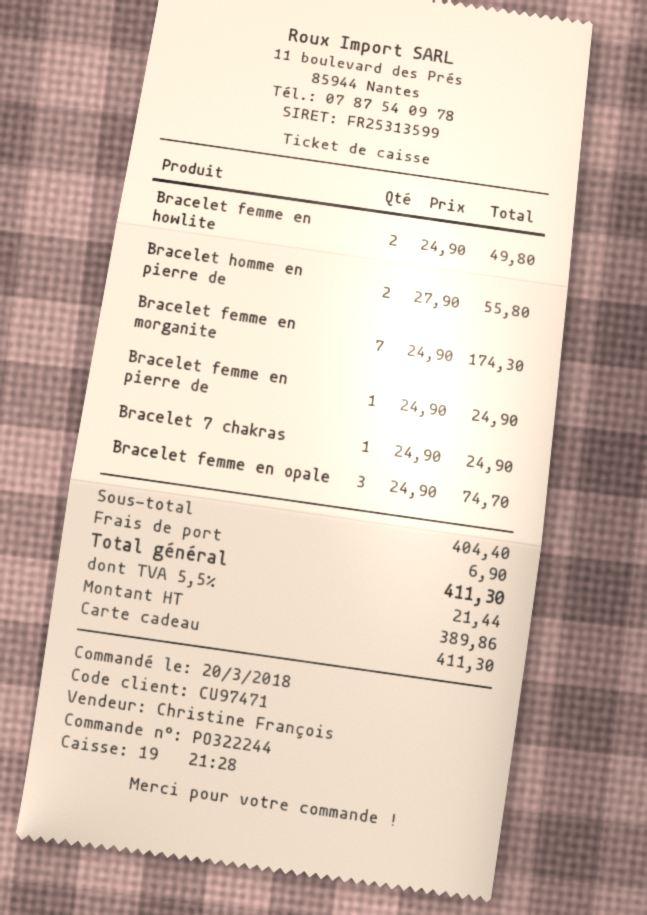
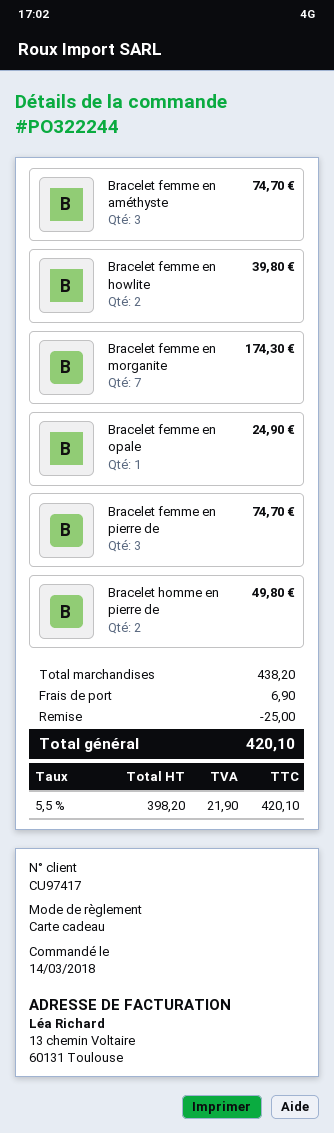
order date: 2018-03-20 -> 2018-03-14
customer number: CU97471 -> CU97417
Bracelet femme en howlite: 2 for 49.80 -> 2 for 39.80
Bracelet homme en pierre de: 2 for 55.80 -> 2 for 49.80
Bracelet femme en pierre de: 1 for 24.90 -> 3 for 74.70
Bracelet 7 chakras: 1 for 24.90 -> none
Bracelet femme en opale: 3 for 74.70 -> 1 for 24.90
Bracelet femme en améthyste: none -> 3 for 74.70
subtotal: 404.40 -> 438.20
discount: none -> 25.00
net: 389.86 -> 398.20
tax: 5.5% = 21.44 -> 5.5% = 21.90
total: 411.30 -> 420.10

